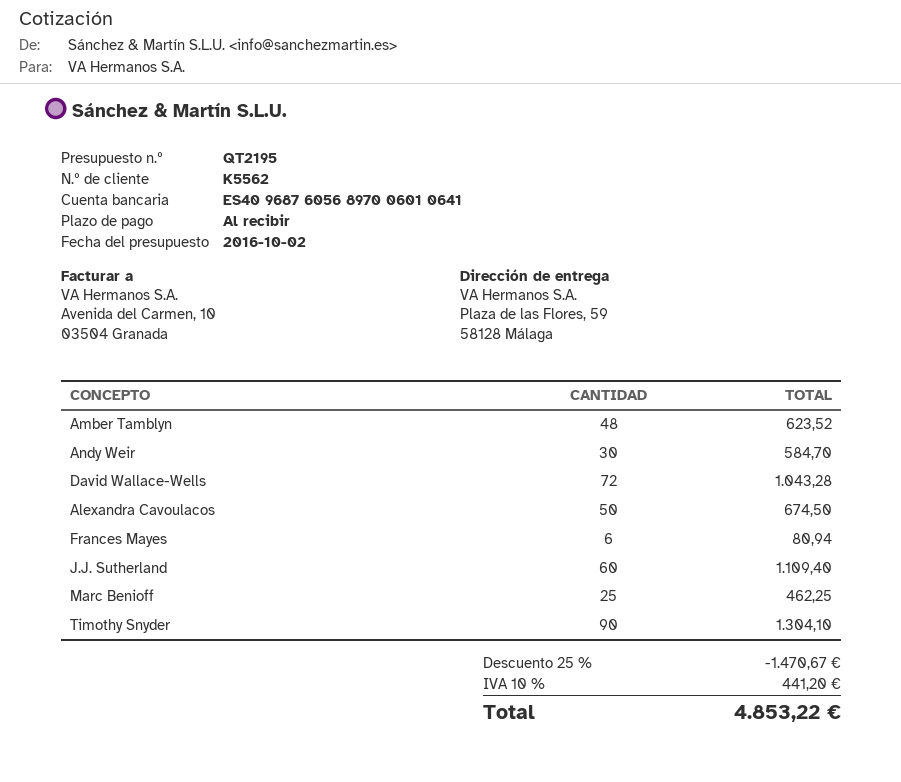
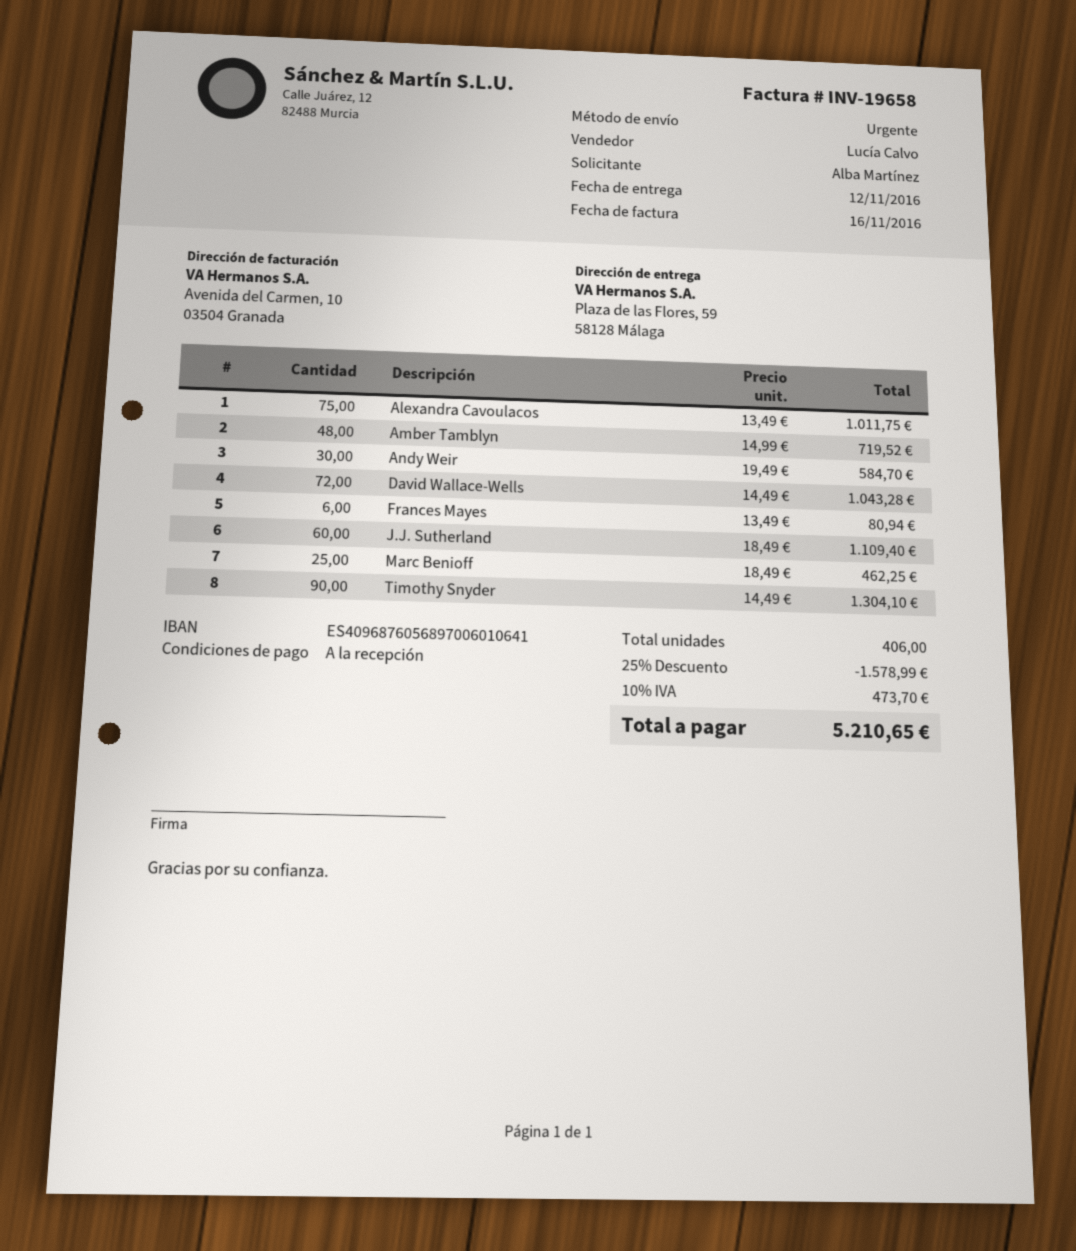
Amber Tamblyn: 48 for 623.52 -> 48 for 719.52
Alexandra Cavoulacos: 50 for 674.50 -> 75 for 1011.75
discount: 25% = 1470.67 -> 25% = 1578.99
tax: 10% = 441.20 -> 10% = 473.70
total: 4853.22 -> 5210.65

